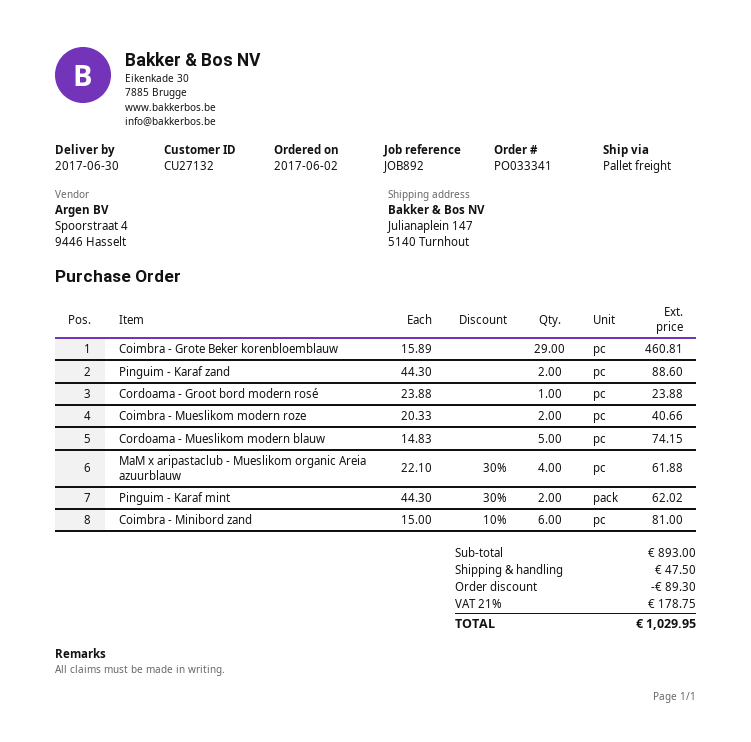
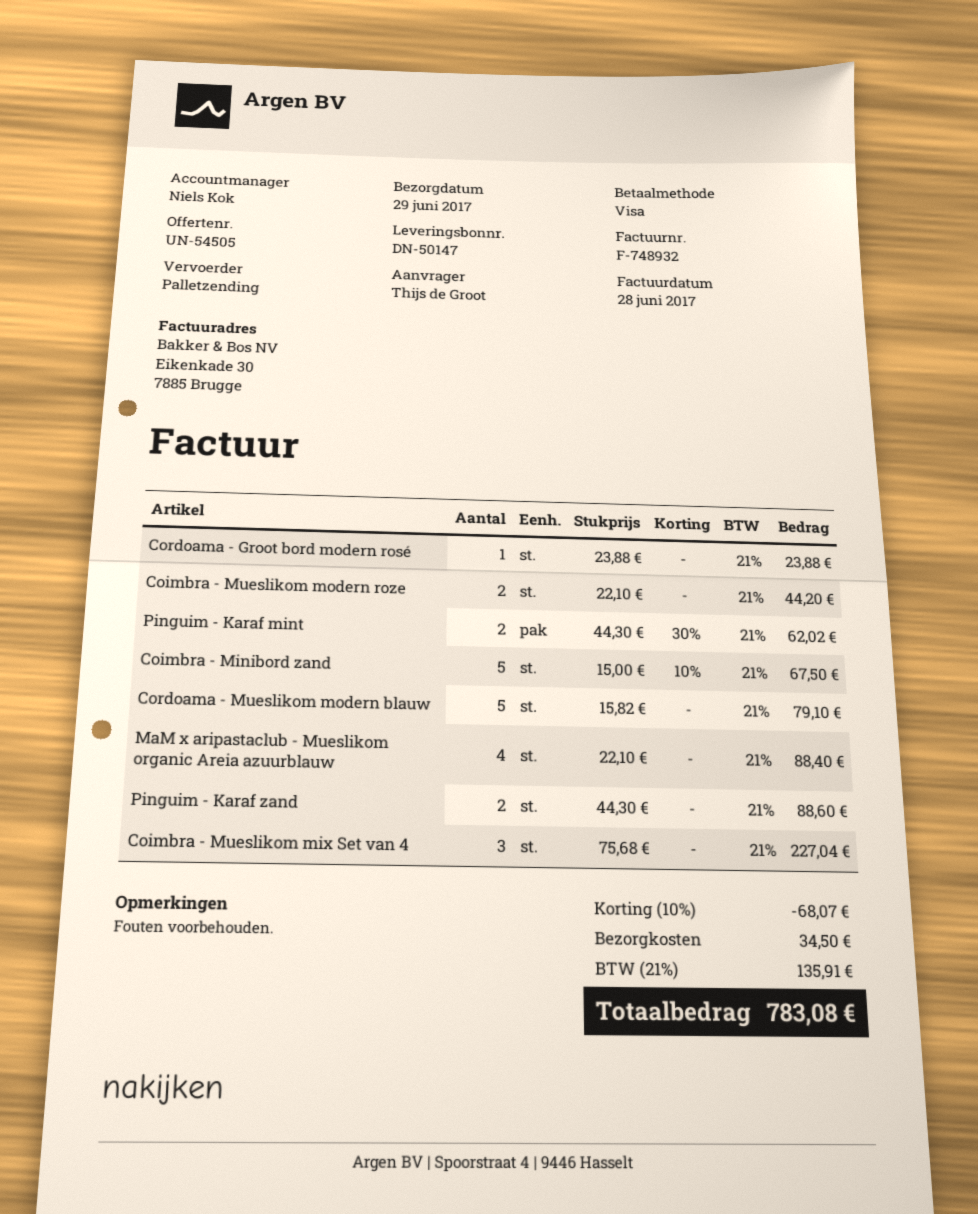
delivery date: 2017-06-30 -> 2017-06-29
Coimbra - Grote Beker korenbloemblauw: 29 x 15.89 = 460.81 -> none
Coimbra - Mueslikom modern roze: 2 x 20.33 = 40.66 -> 2 x 22.10 = 44.20
Cordoama - Mueslikom modern blauw: 5 x 14.83 = 74.15 -> 5 x 15.82 = 79.10
MaM x aripastaclub - Mueslikom organic Areia azuurblauw: 4 x 22.10 - 30% = 61.88 -> 4 x 22.10 = 88.40
Coimbra - Minibord zand: 6 x 15.00 - 10% = 81.00 -> 5 x 15.00 - 10% = 67.50
Coimbra - Mueslikom mix Set van 4: none -> 3 x 75.68 = 227.04
discount: 89.30 -> 68.07
shipping: 47.50 -> 34.50
tax: 21% = 178.75 -> 21% = 135.91
total: 1029.95 -> 783.08

